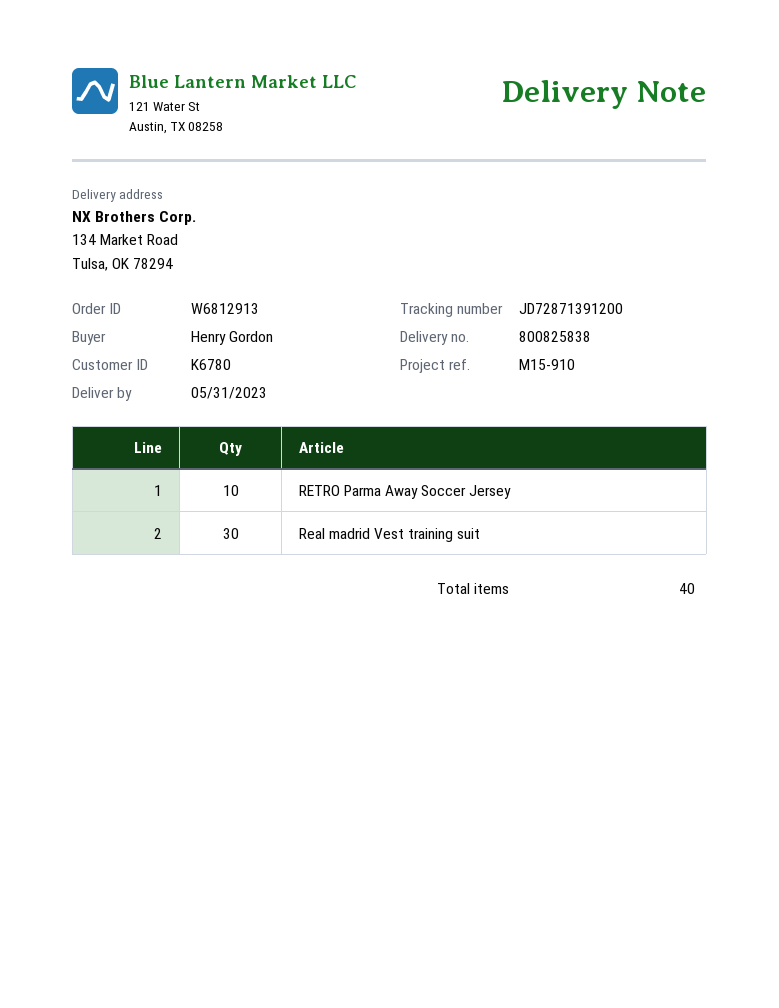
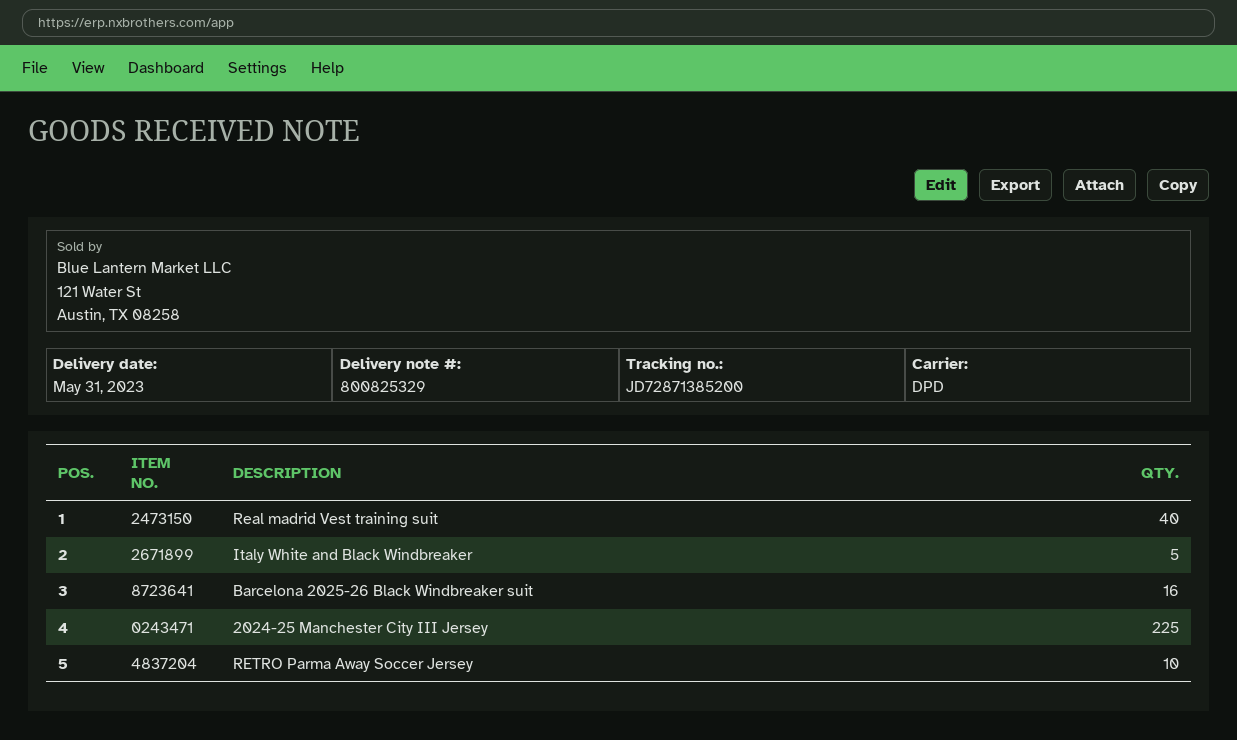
delivery note number: 800825838 -> 800825329
tracking number: JD72871391200 -> JD72871385200
Real madrid Vest training suit: 30 -> 40
Italy White and Black Windbreaker: none -> 5
Barcelona 2025-26 Black Windbreaker suit: none -> 16
2024-25 Manchester City III Jersey: none -> 225

